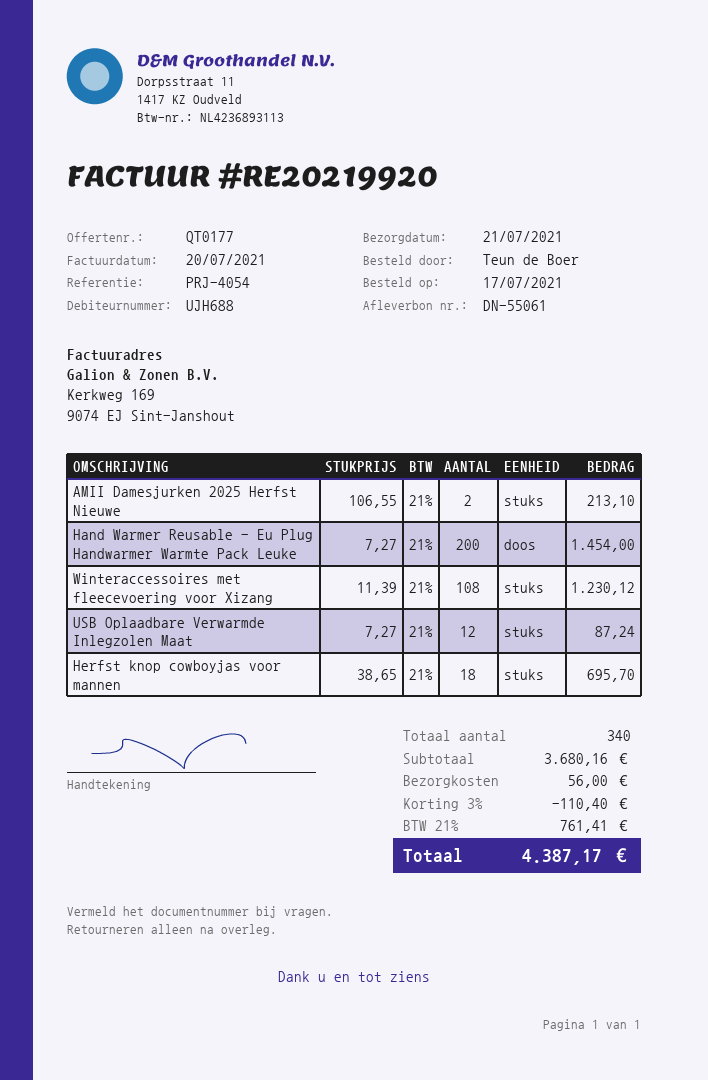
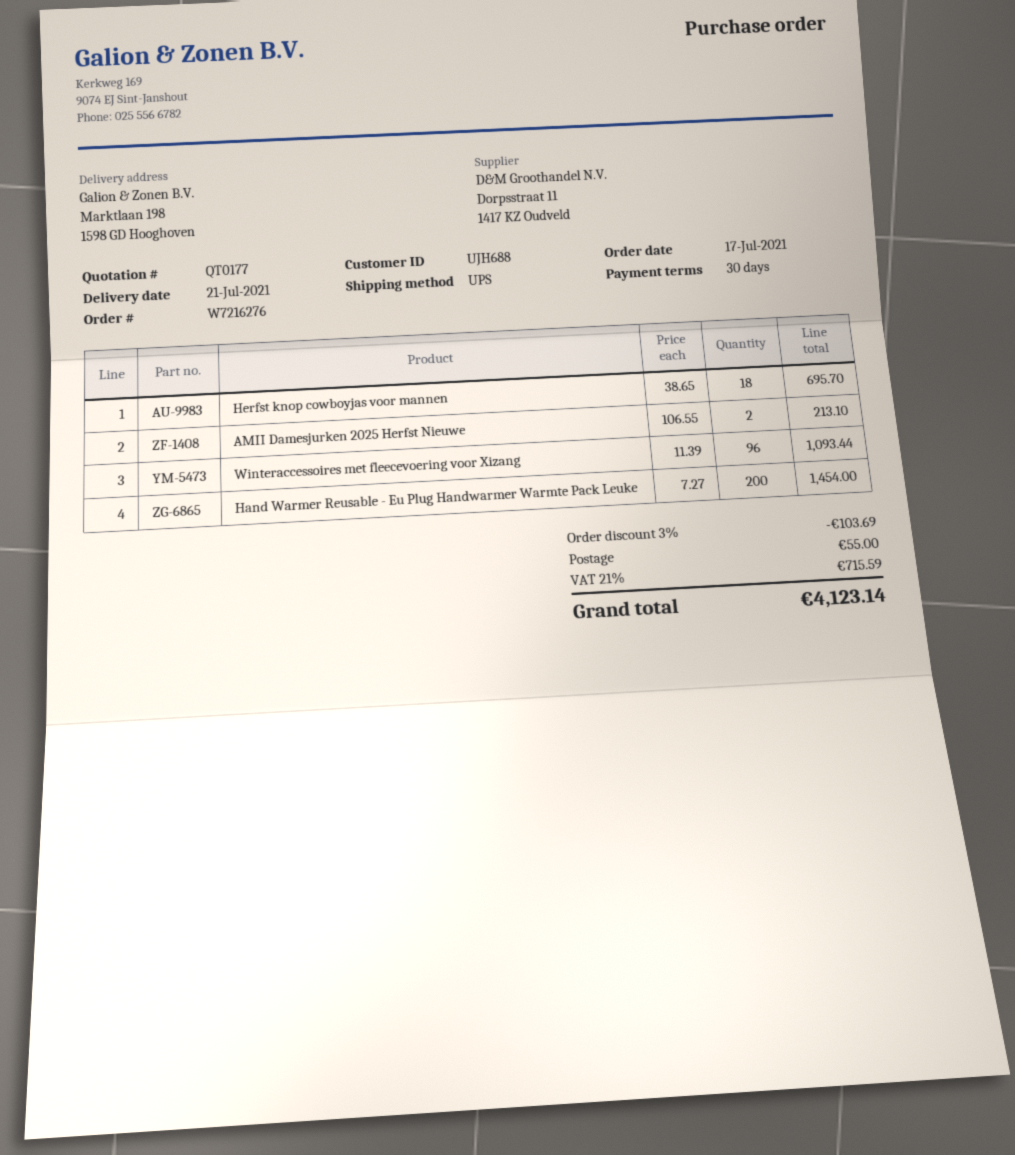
Winteraccessoires met fleecevoering voor Xizang: 108 x 11.39 = 1230.12 -> 96 x 11.39 = 1093.44
USB Oplaadbare Verwarmde Inlegzolen Maat: 12 x 7.27 = 87.24 -> none
discount: 3% = 110.40 -> 3% = 103.69
shipping: 56.00 -> 55.00
tax: 21% = 761.41 -> 21% = 715.59
total: 4387.17 -> 4123.14

